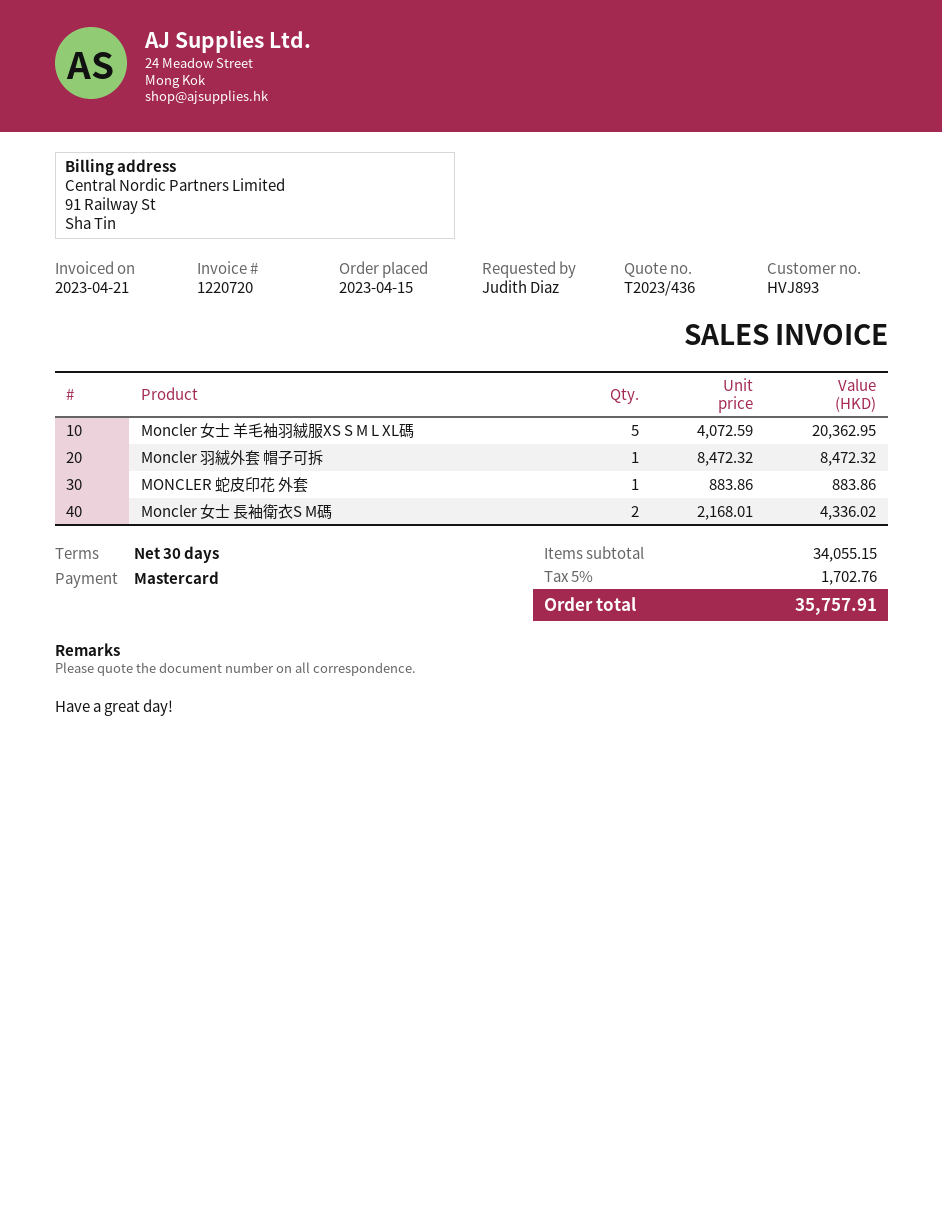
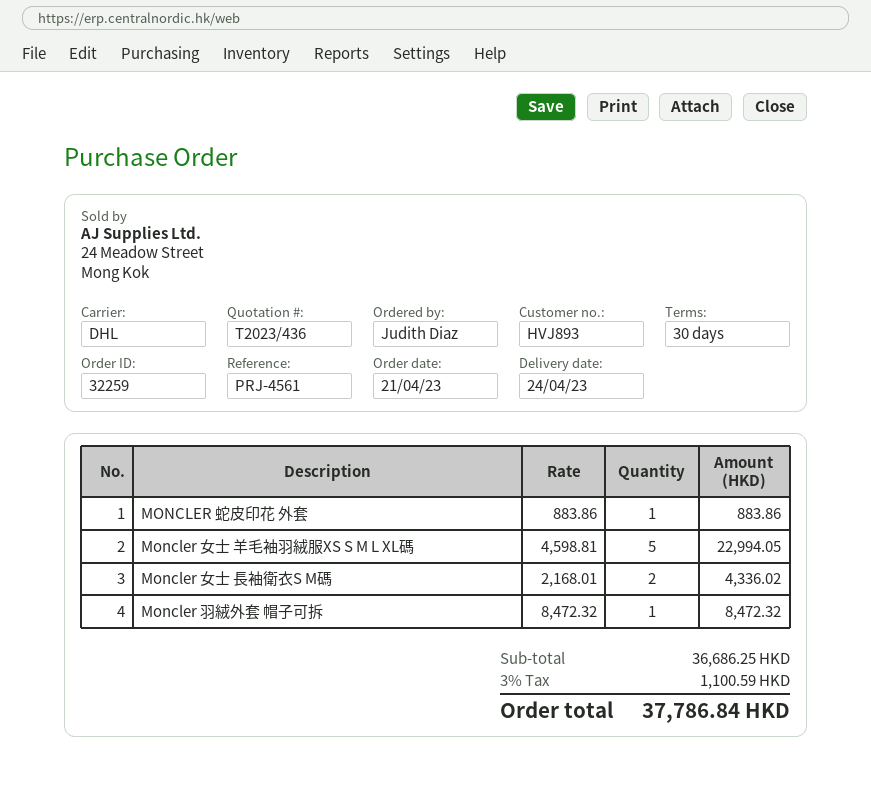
order date: 2023-04-15 -> 2023-04-21
Moncler 女士 羊毛袖羽絨服XS S M L XL碼: 5 x 4072.59 = 20362.95 -> 5 x 4598.81 = 22994.05
subtotal: 34055.15 -> 36686.25
tax: 5% = 1702.76 -> 3% = 1100.59
total: 35757.91 -> 37786.84

